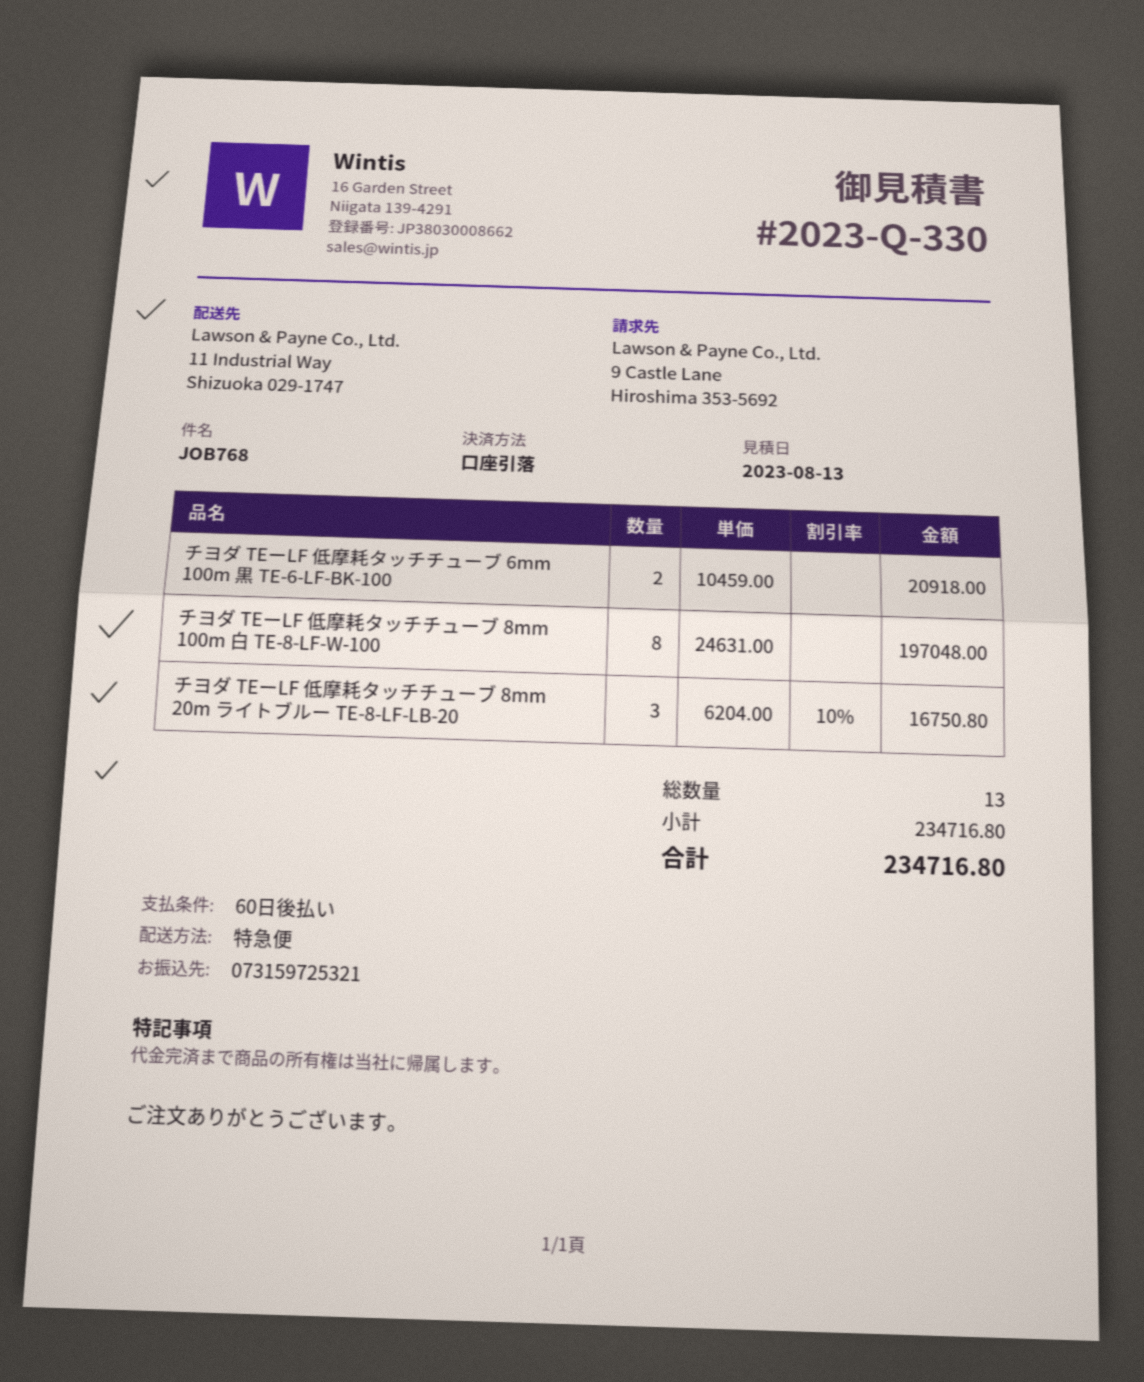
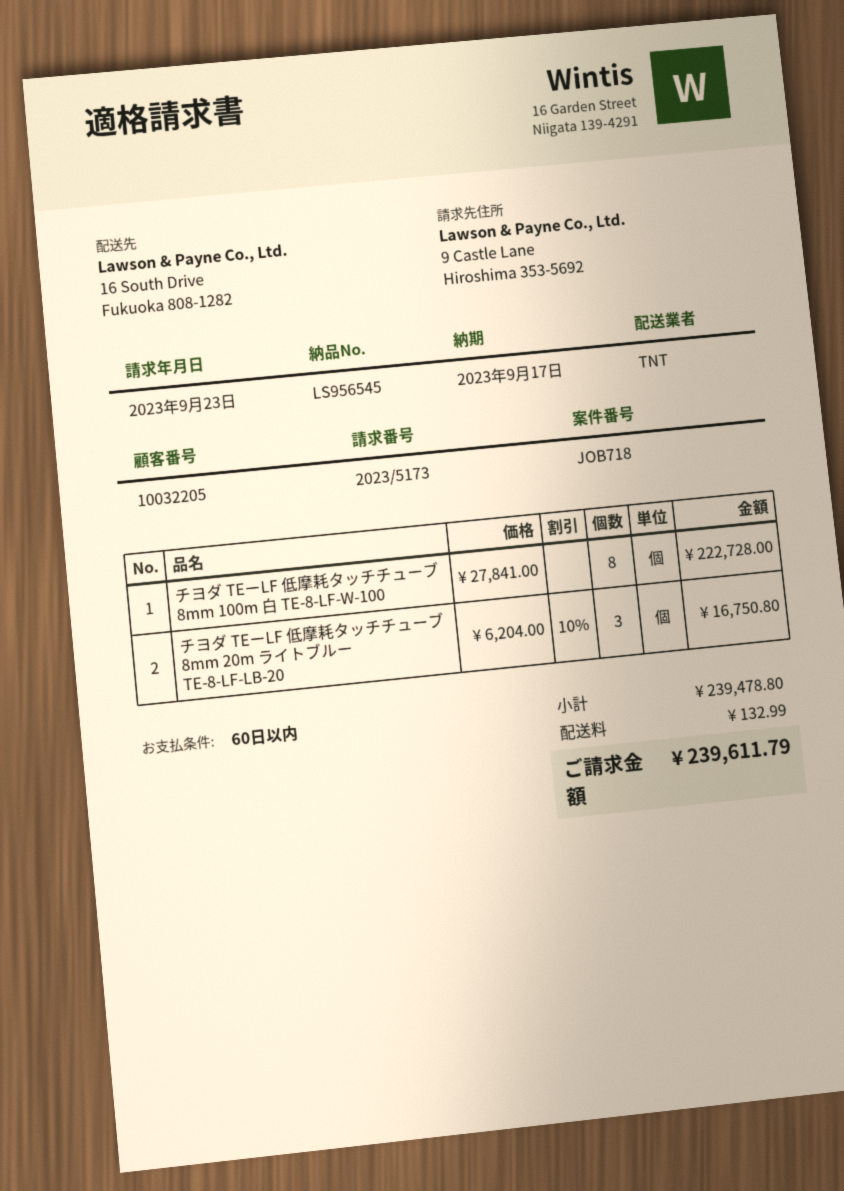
reference: JOB768 -> JOB718
shipping method: express -> TNT
ship to: 11 Industrial Way, Shizuoka 029-1747 -> 16 South Drive, Fukuoka 808-1282
チヨダ TEーLF 低摩耗タッチチューブ 6mm 100m 黒 TE-6-LF-BK-100: 2 x 10459.00 = 20918.00 -> none
チヨダ TEーLF 低摩耗タッチチューブ 8mm 100m 白 TE-8-LF-W-100: 8 x 24631.00 = 197048.00 -> 8 x 27841.00 = 222728.00
subtotal: 234716.80 -> 239478.80
shipping: none -> 132.99
total: 234716.80 -> 239611.79

